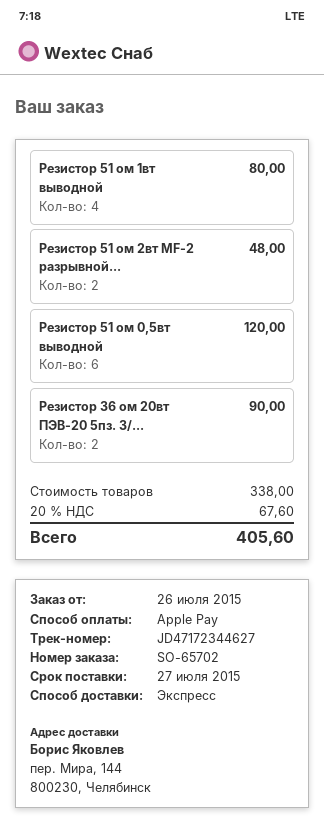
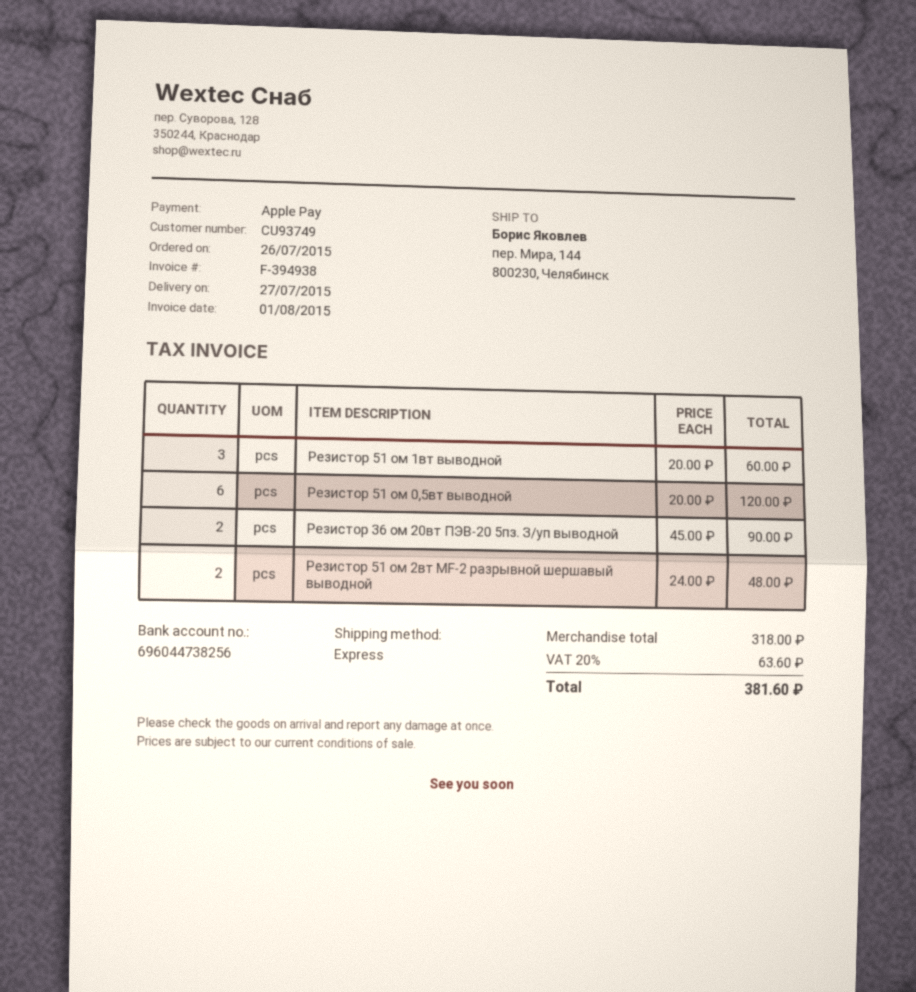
Резистор 51 ом 1вт выводной: 4 for 80.00 -> 3 for 60.00
subtotal: 338.00 -> 318.00
tax: 20% = 67.60 -> 20% = 63.60
total: 405.60 -> 381.60

